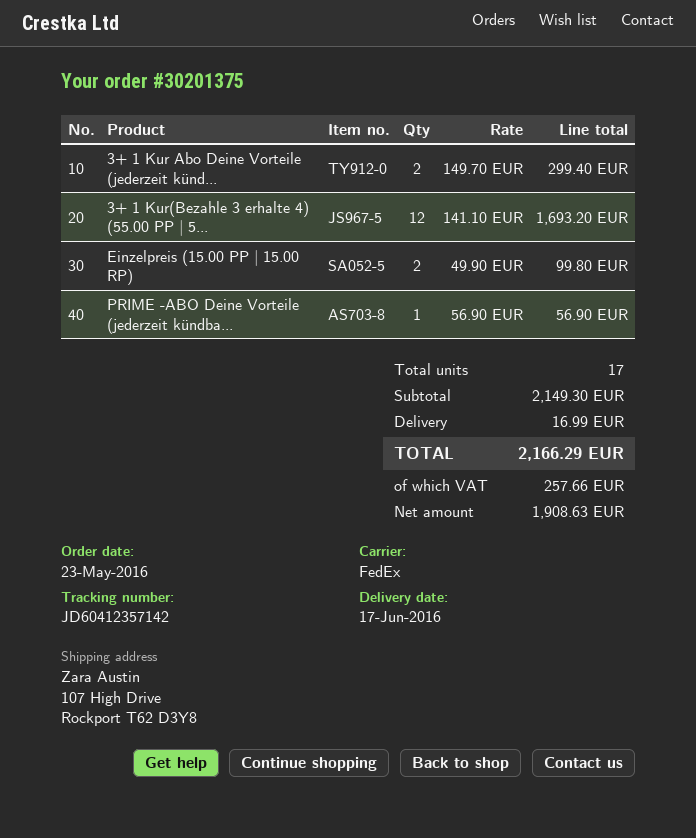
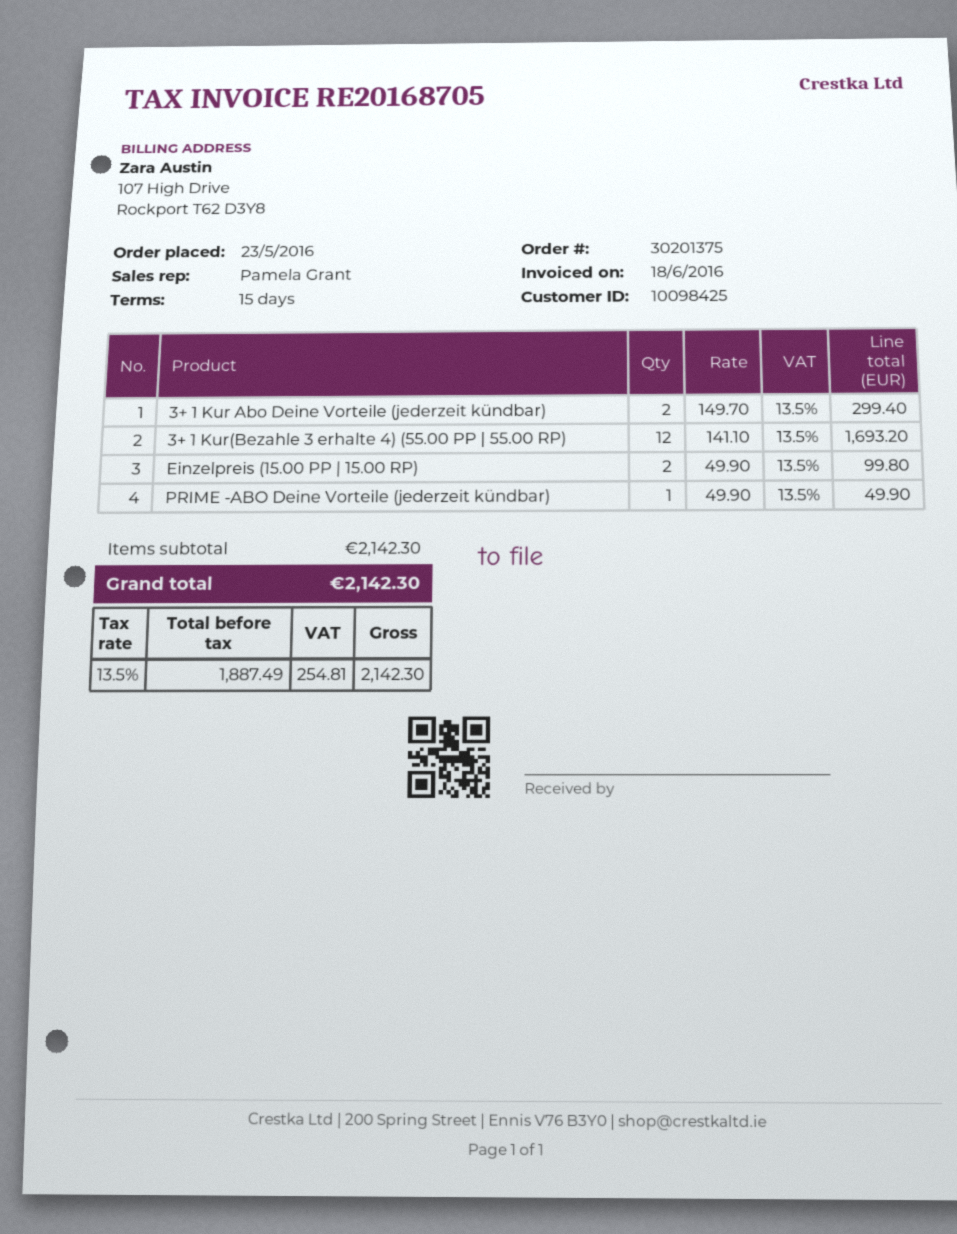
PRIME -ABO Deine Vorteile (jederzeit kündba...: 1 x 56.90 = 56.90 -> 1 x 49.90 = 49.90
subtotal: 2149.30 -> 2142.30
shipping: 16.99 -> none
net: 1908.63 -> 1887.49
tax: 257.66 -> 254.81
total: 2166.29 -> 2142.30

